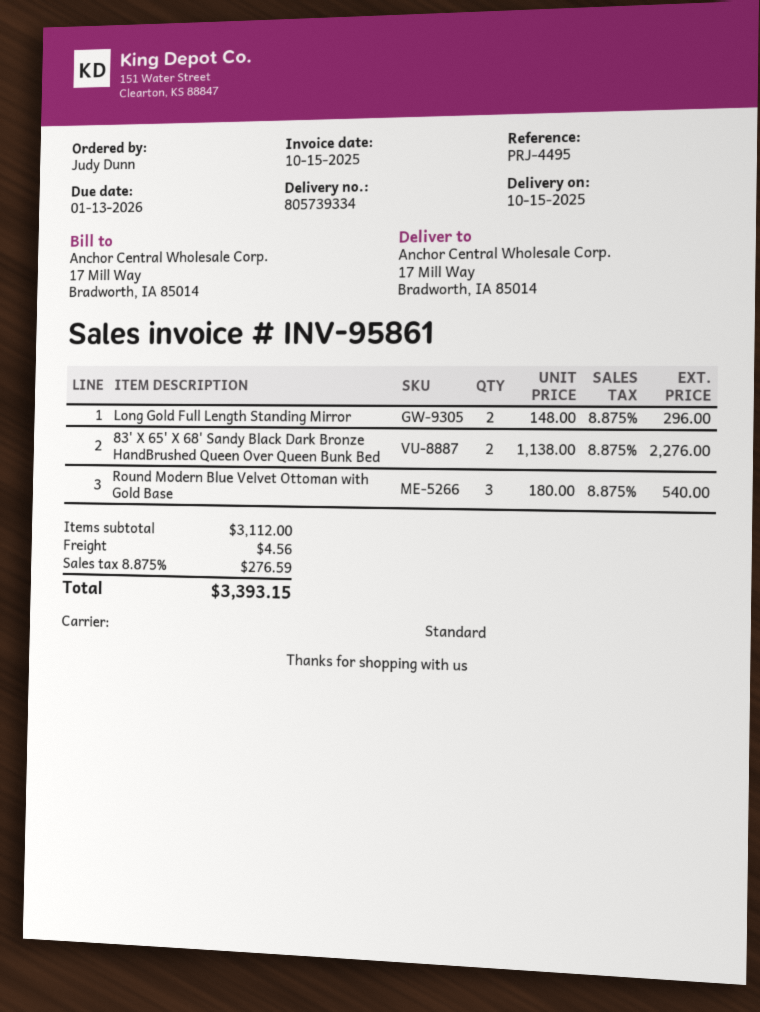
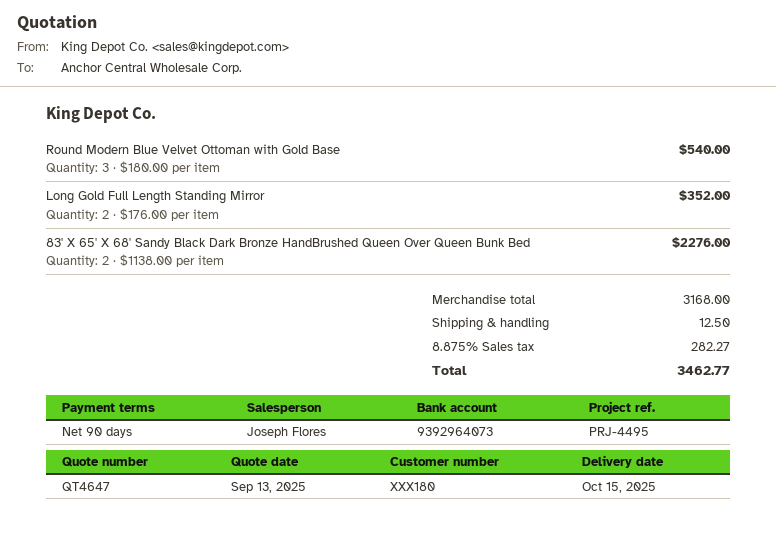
Long Gold Full Length Standing Mirror: 2 x 148.00 = 296.00 -> 2 x 176.00 = 352.00
subtotal: 3112.00 -> 3168.00
shipping: 4.56 -> 12.50
tax: 8.875% = 276.59 -> 8.875% = 282.27
total: 3393.15 -> 3462.77

